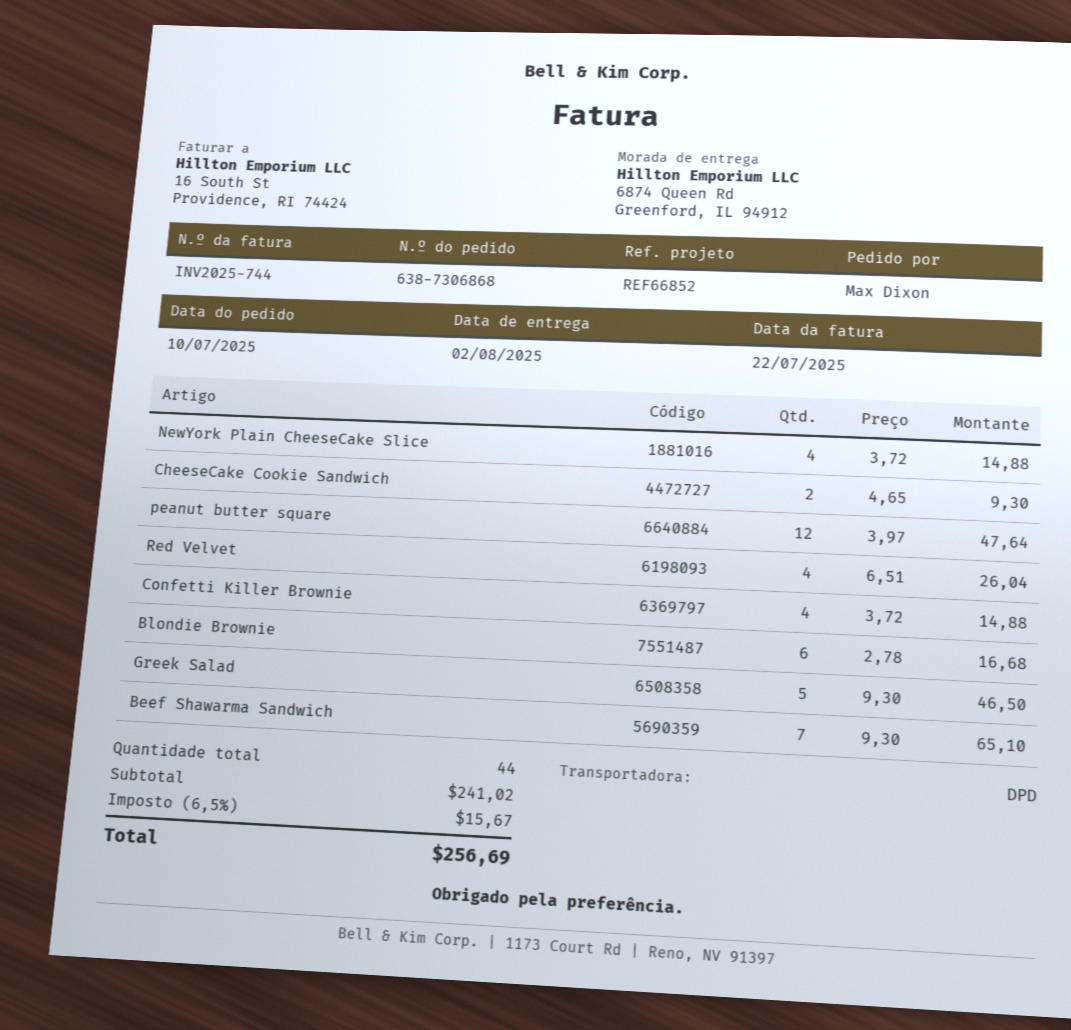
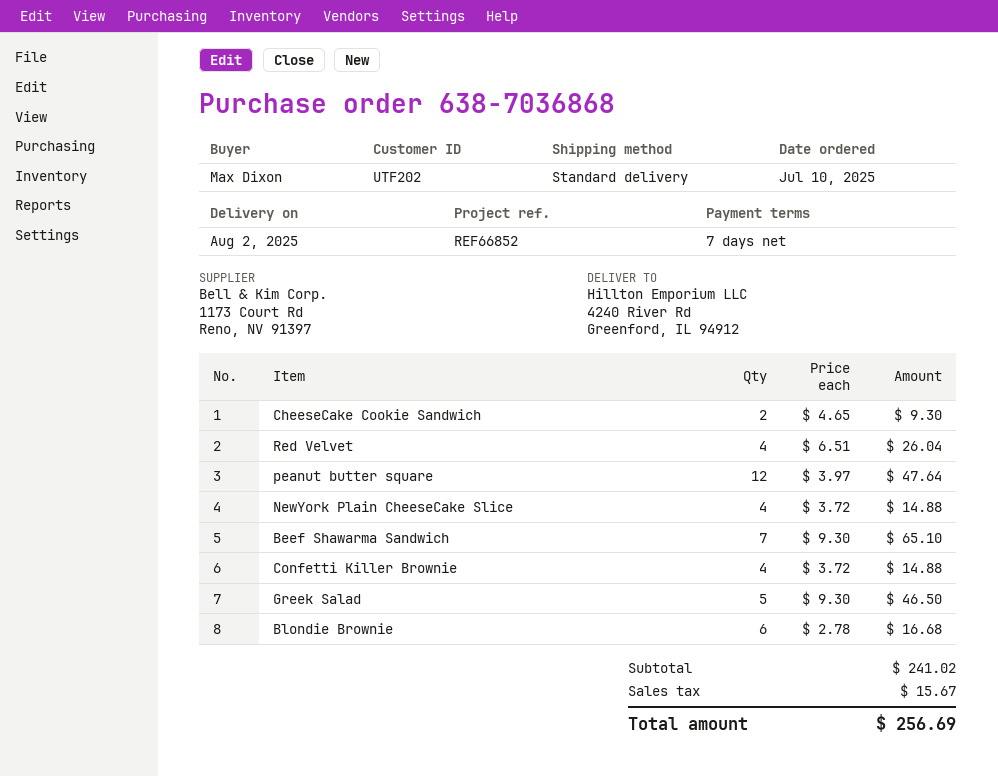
order number: 638-7306868 -> 638-7036868
shipping method: DPD -> standard
ship to: 6874 Queen Rd, Greenford, IL 94912 -> 4240 River Rd, Greenford, IL 94912

